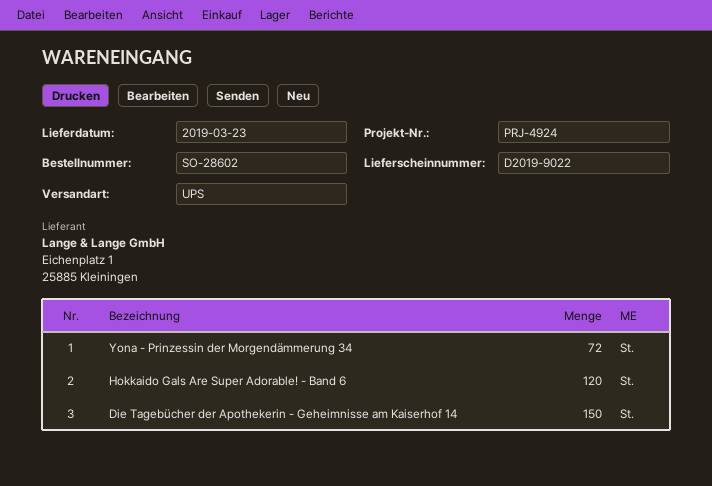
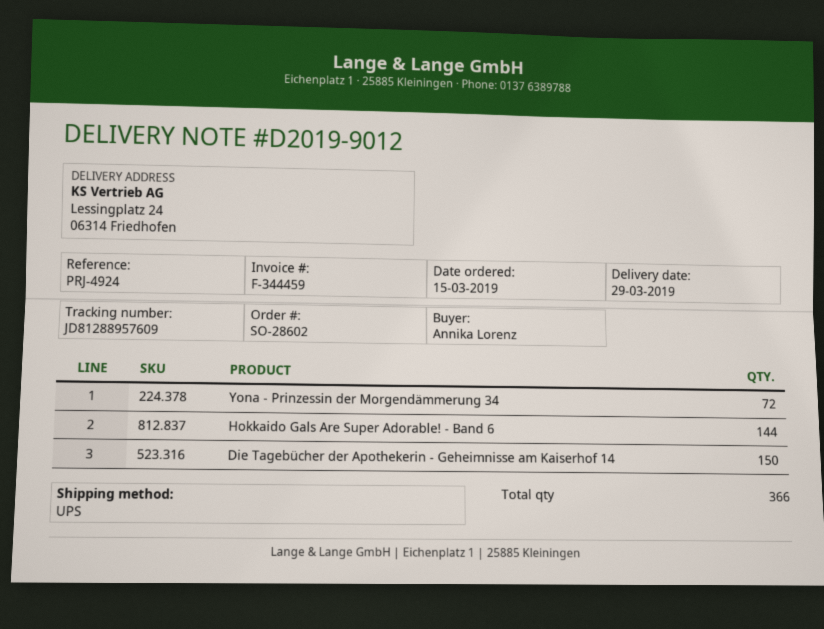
delivery note number: D2019-9022 -> D2019-9012
delivery date: 2019-03-23 -> 2019-03-29
Hokkaido Gals Are Super Adorable! - Band 6: 120 -> 144

